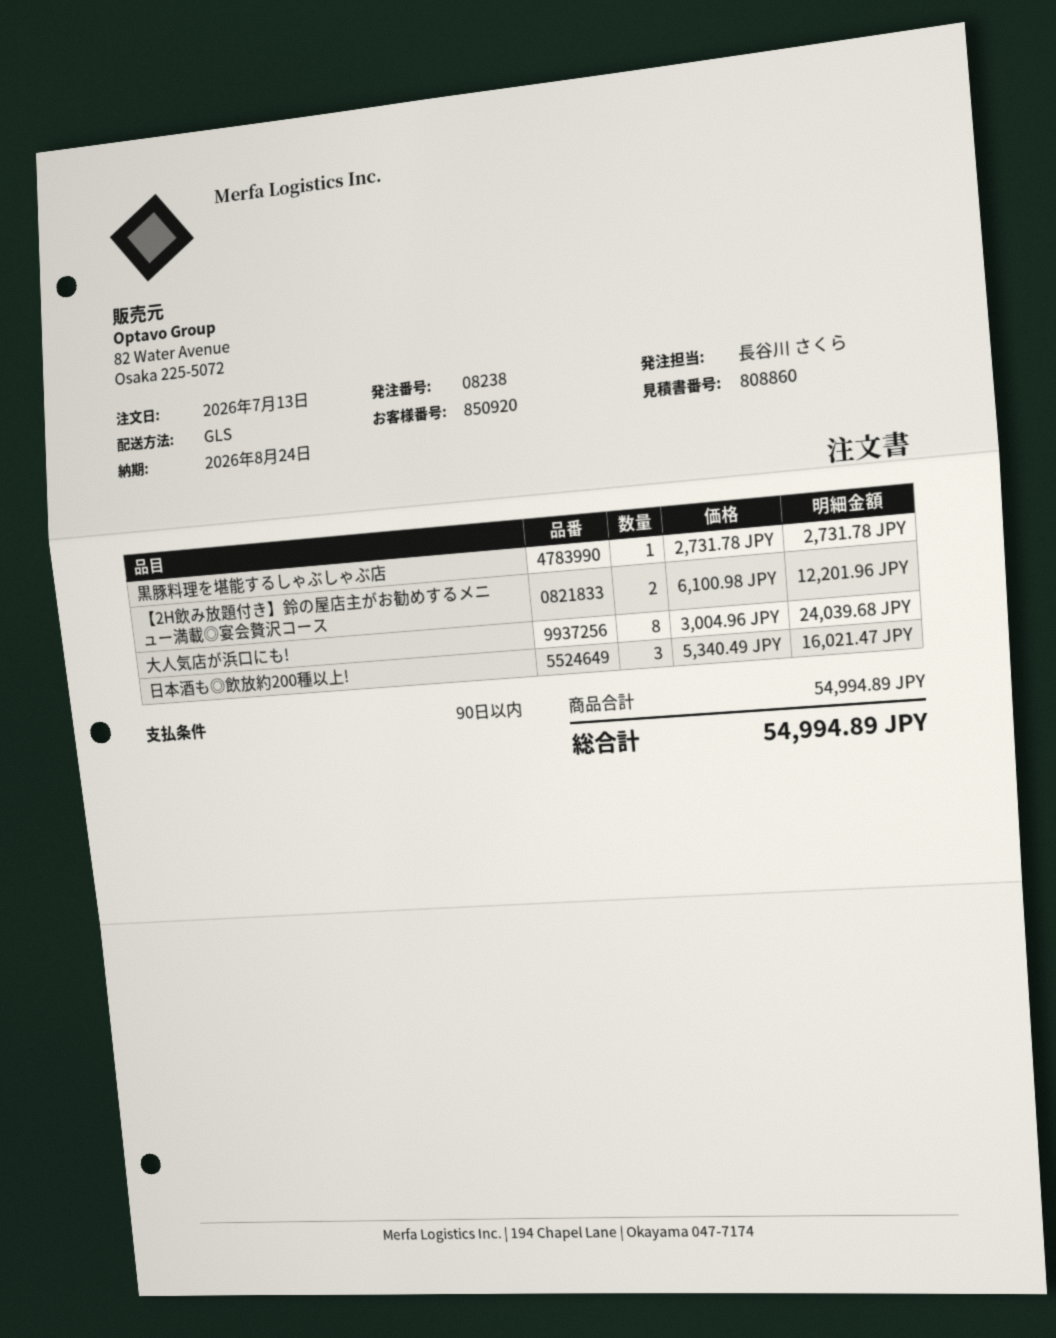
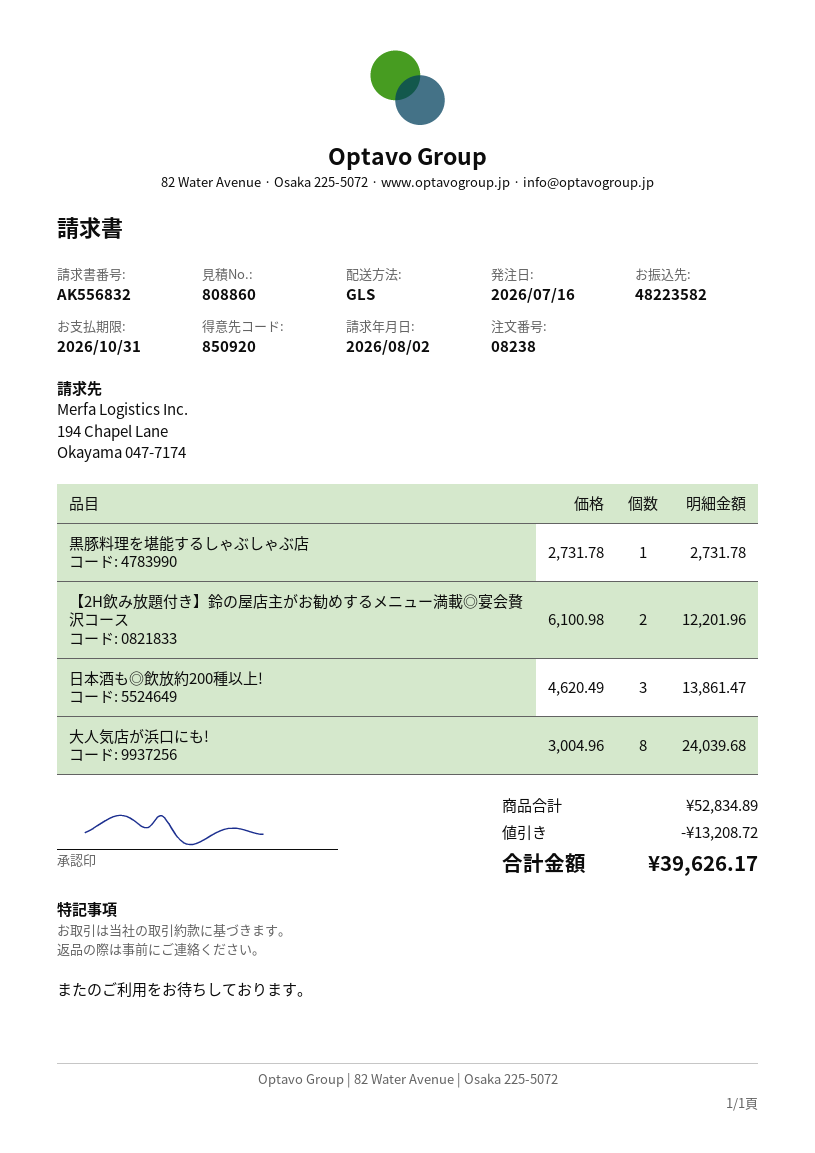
order date: 2026-07-13 -> 2026-07-16
日本酒も◎飲放約200種以上!: 3 x 5340.49 = 16021.47 -> 3 x 4620.49 = 13861.47
subtotal: 54994.89 -> 52834.89
discount: none -> 13208.72
total: 54994.89 -> 39626.17

